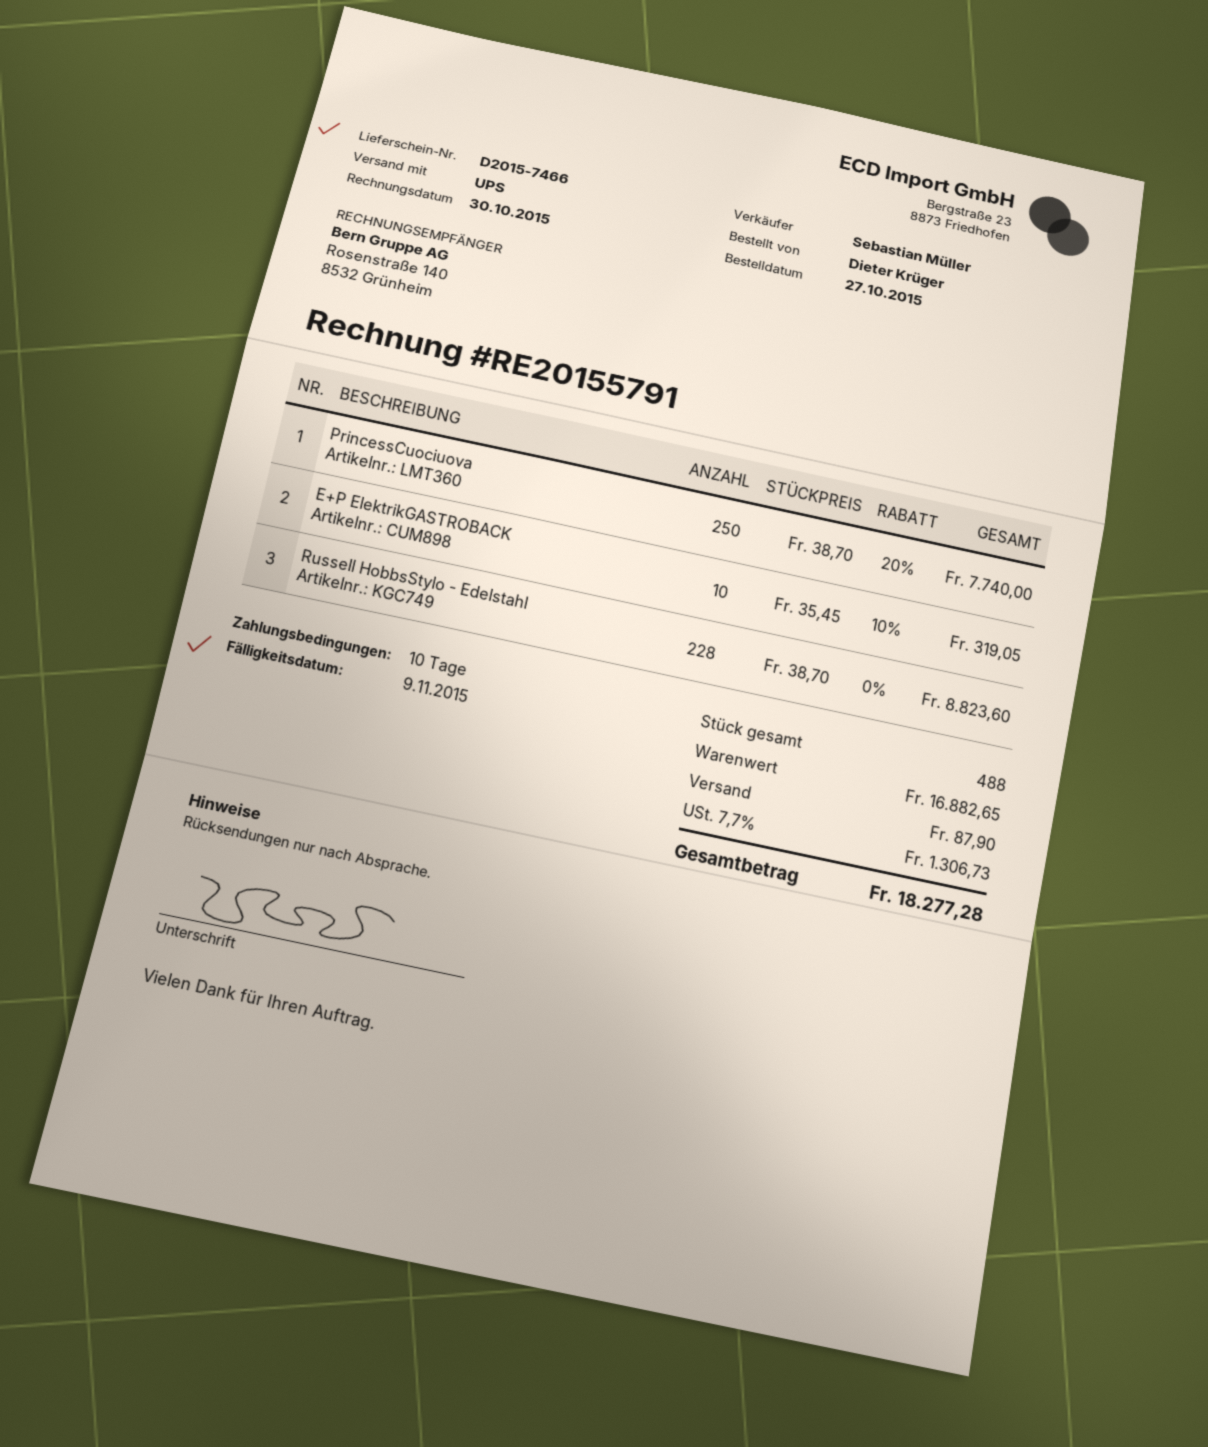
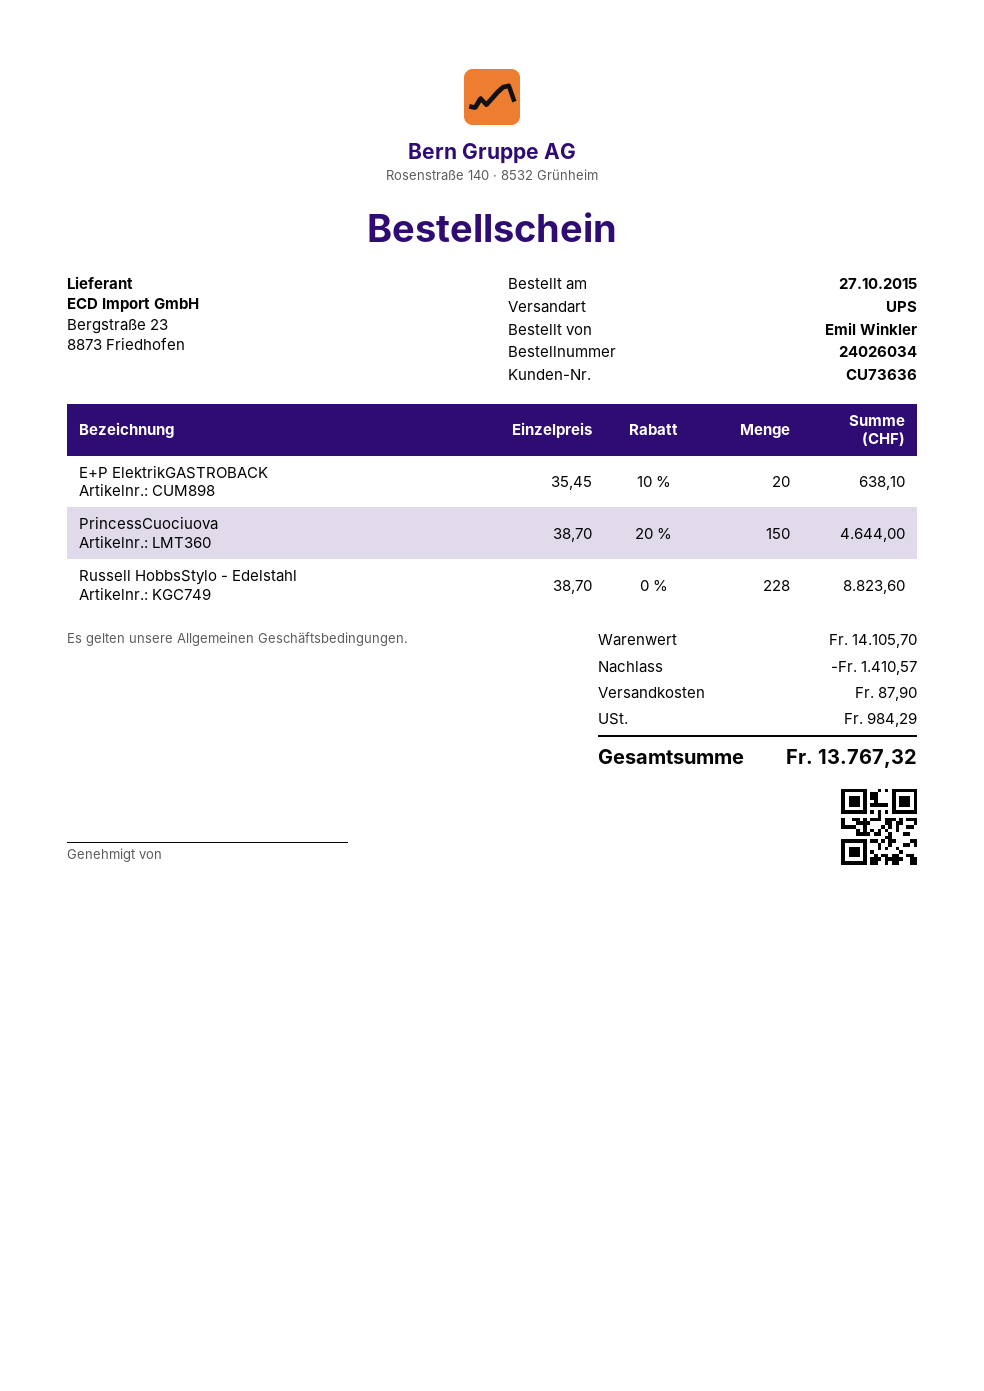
ordered by: Dieter Krüger -> Emil Winkler
PrincessCuociuova: 250 x 38.70 - 20% = 7740.00 -> 150 x 38.70 - 20% = 4644.00
E+P ElektrikGASTROBACK: 10 x 35.45 - 10% = 319.05 -> 20 x 35.45 - 10% = 638.10
subtotal: 16882.65 -> 14105.70
discount: none -> 1410.57
tax: 1306.73 -> 984.29
total: 18277.28 -> 13767.32

